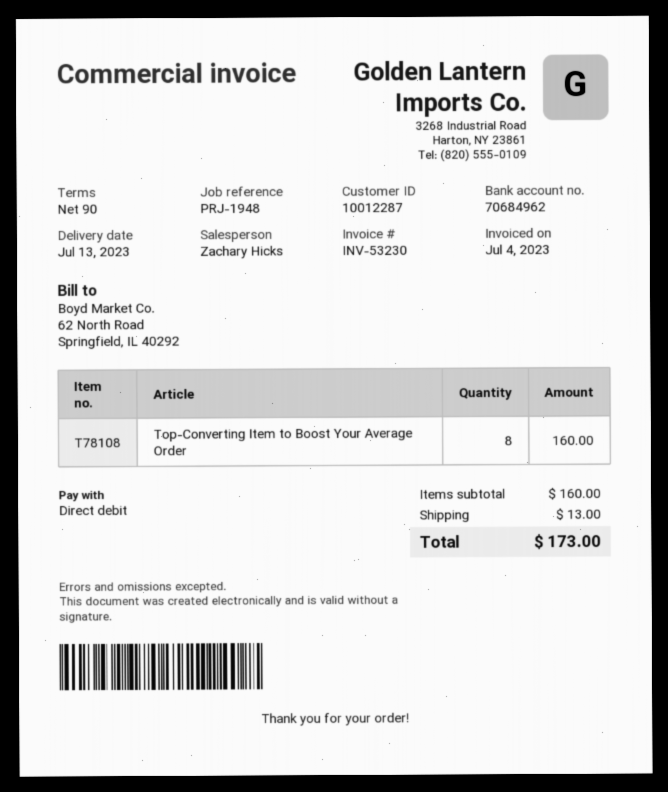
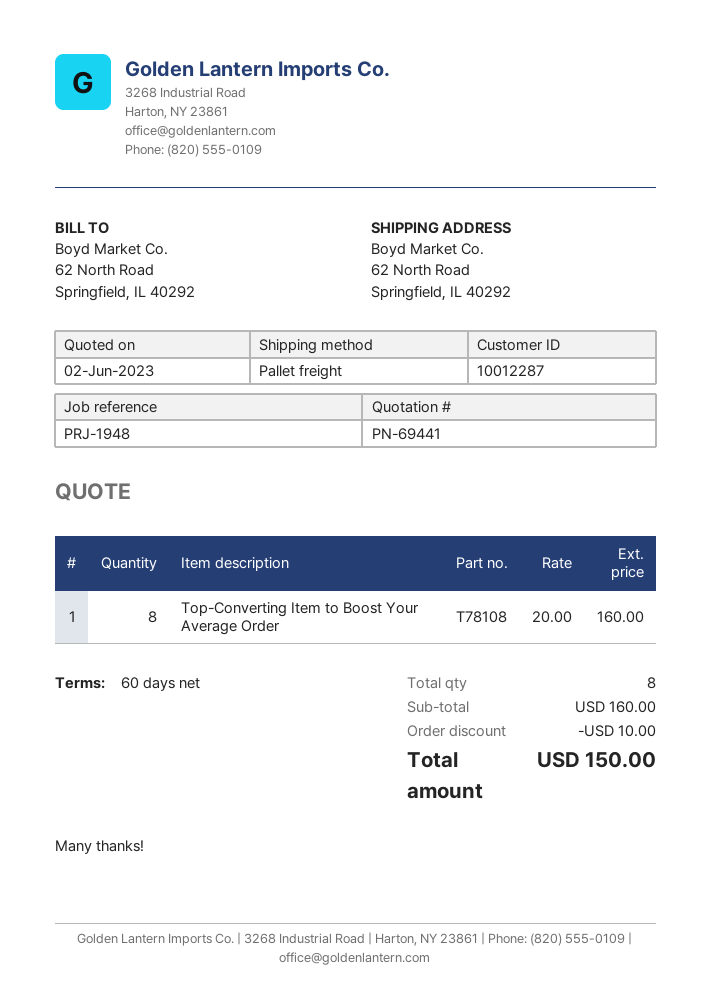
payment terms: 90 days -> 60 days
discount: none -> 10.00
shipping: 13.00 -> none
total: 173.00 -> 150.00

